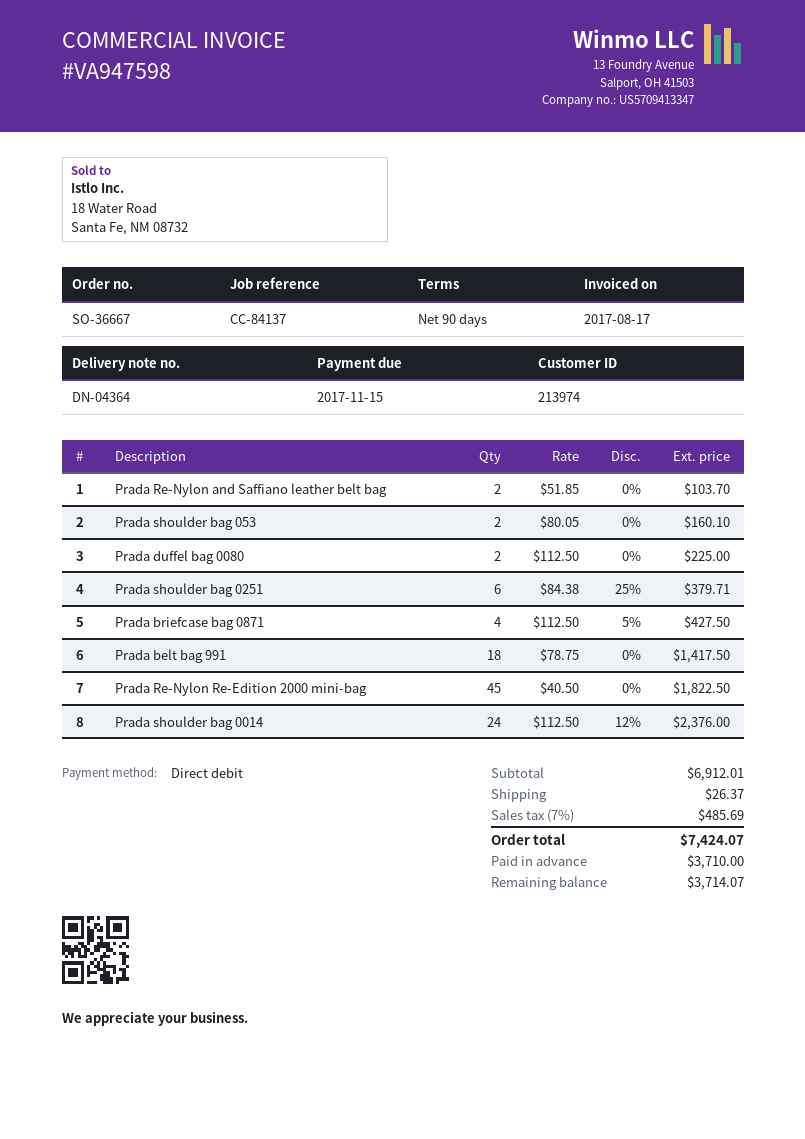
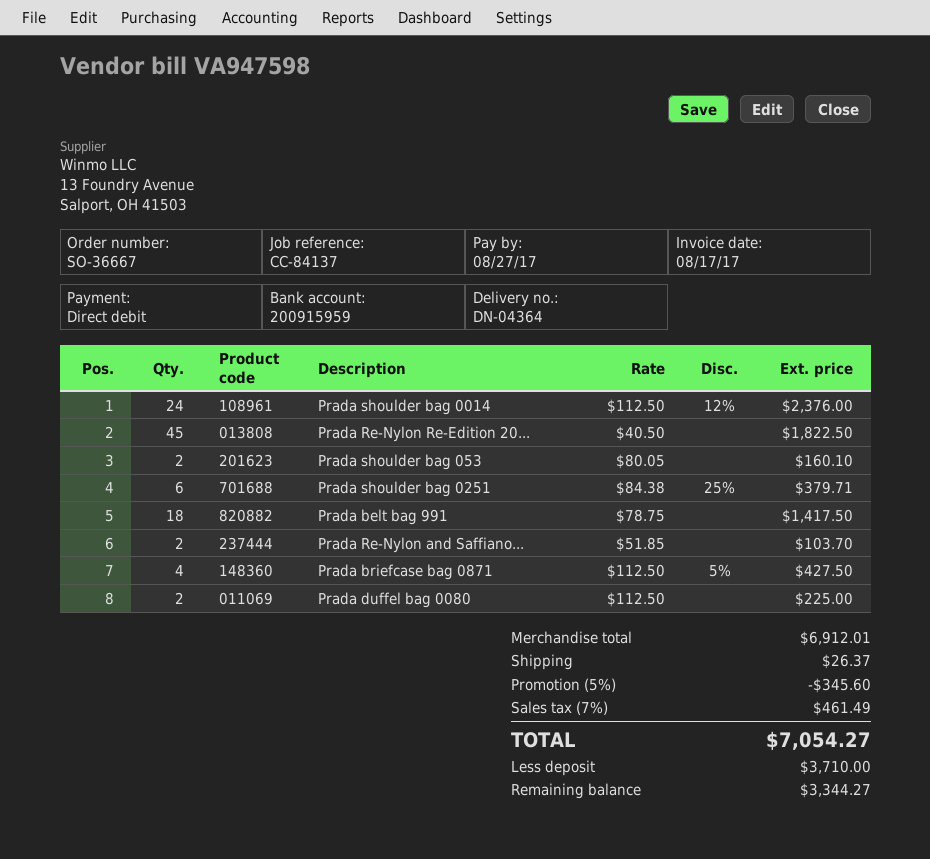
due date: 2017-11-15 -> 2017-08-27
discount: none -> 5% = 345.60
tax: 7% = 485.69 -> 7% = 461.49
total: 7424.07 -> 7054.27
balance: 3714.07 -> 3344.27

